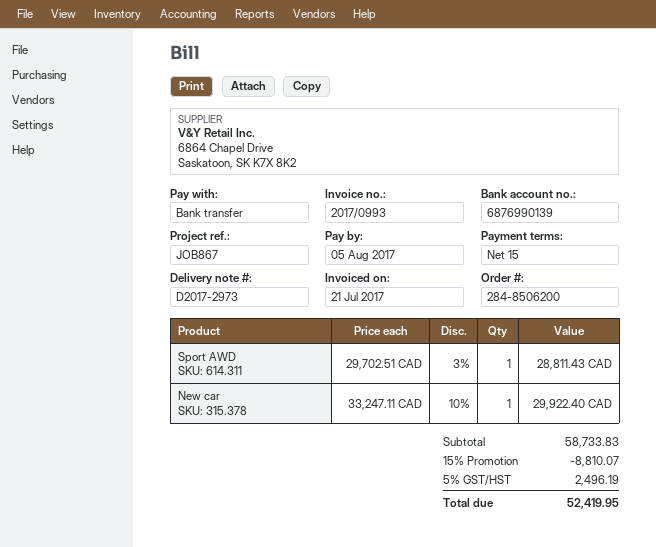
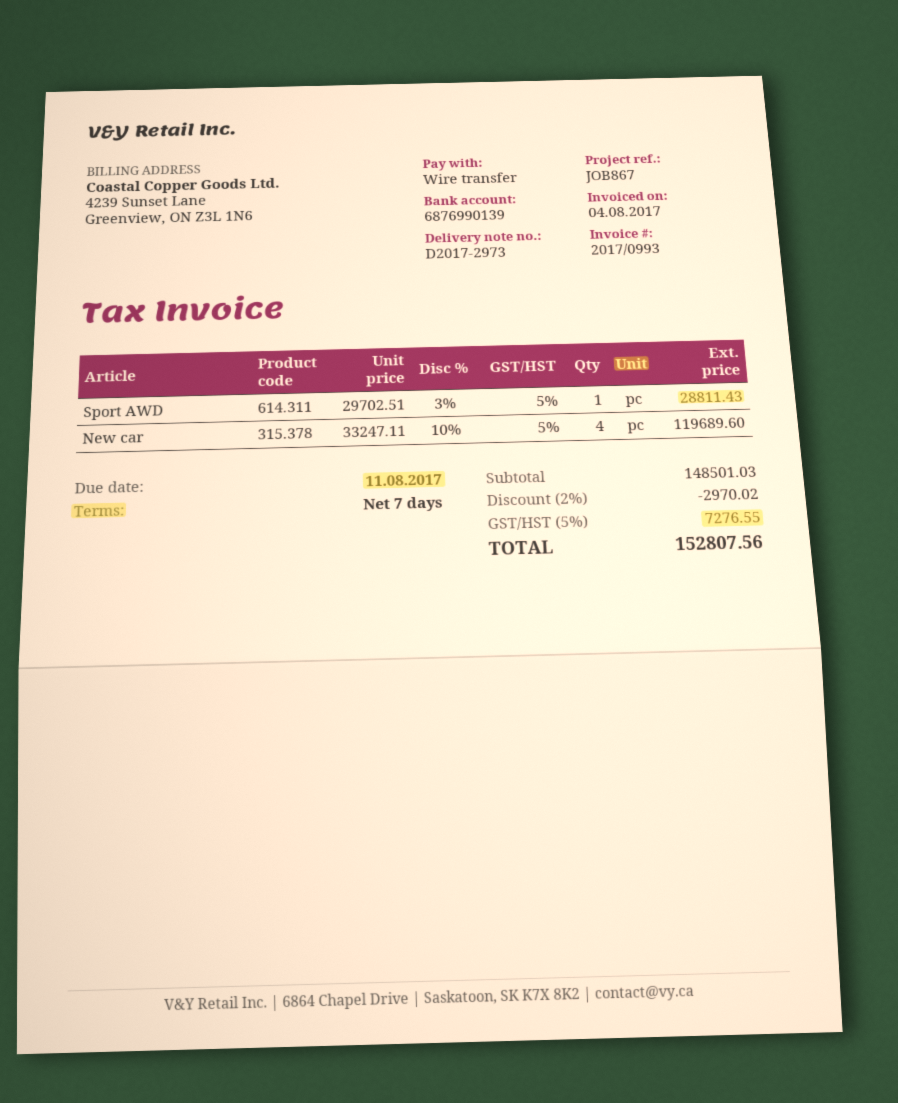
invoice date: 2017-07-21 -> 2017-08-04
payment terms: 15 days -> 7 days
due date: 2017-08-05 -> 2017-08-11
New car: 1 x 33247.11 - 10% = 29922.40 -> 4 x 33247.11 - 10% = 119689.60
subtotal: 58733.83 -> 148501.03
discount: 15% = 8810.07 -> 2% = 2970.02
tax: 5% = 2496.19 -> 5% = 7276.55
total: 52419.95 -> 152807.56

